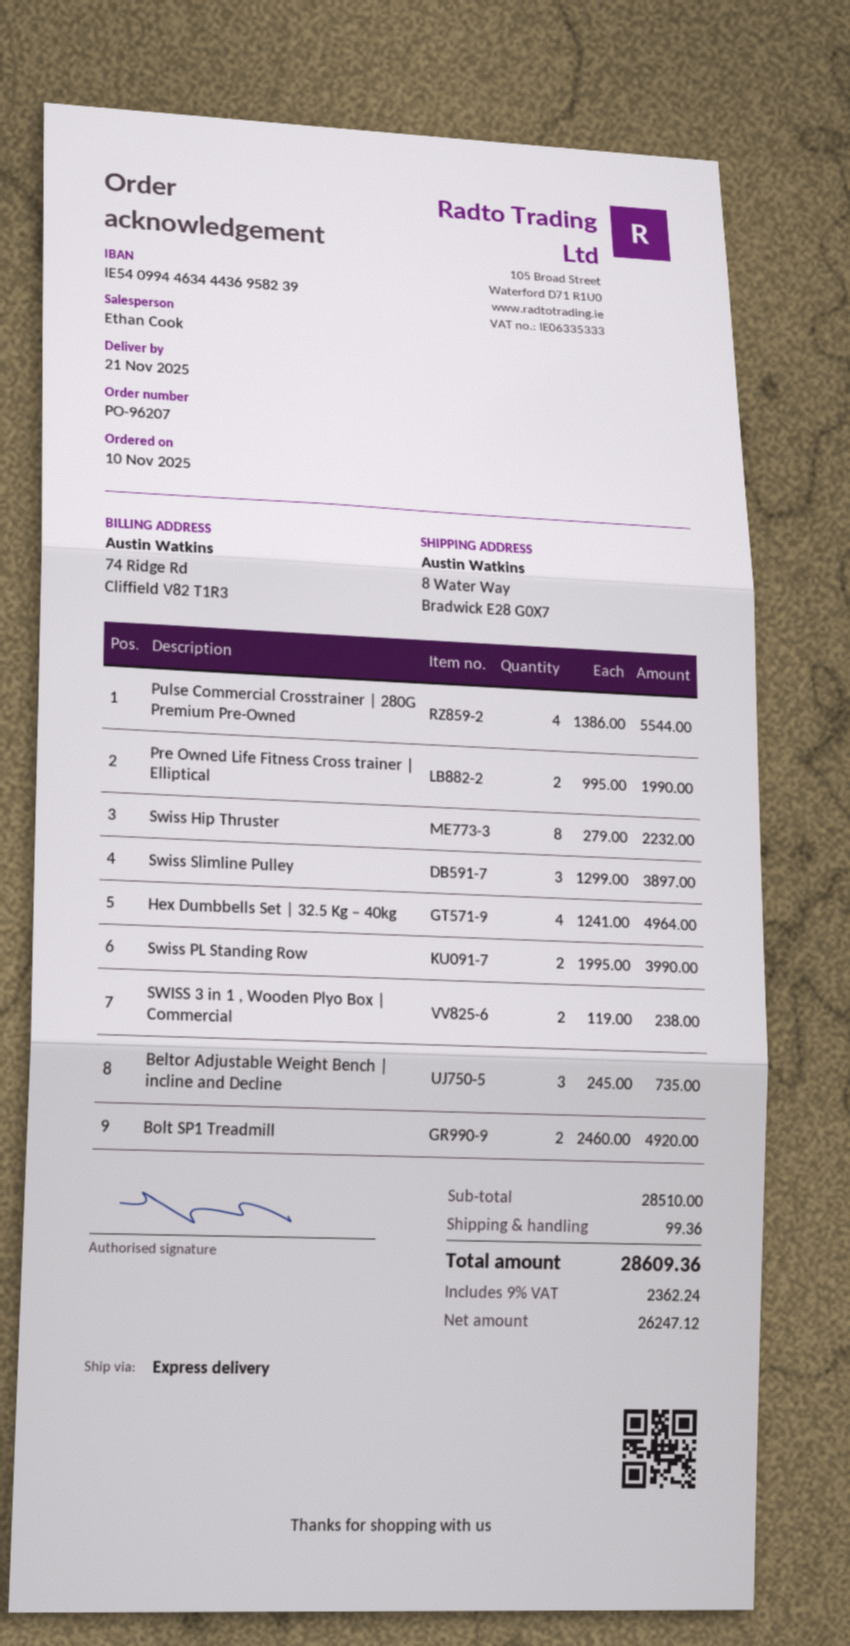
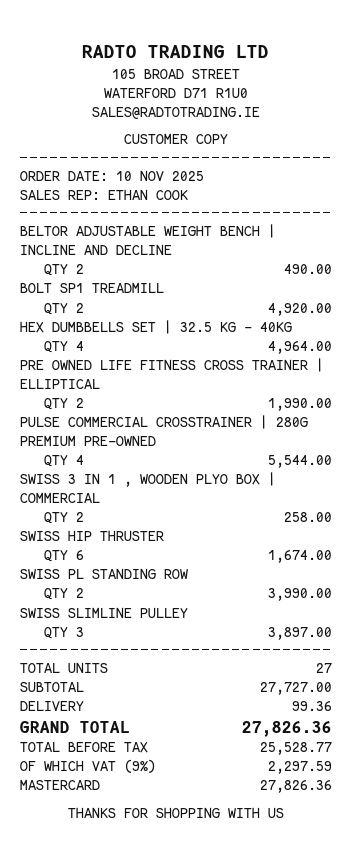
Swiss Hip Thruster: 8 for 2232.00 -> 6 for 1674.00
SWISS 3 in 1 , Wooden Plyo Box | Commercial: 2 for 238.00 -> 2 for 258.00
Beltor Adjustable Weight Bench | incline and Decline: 3 for 735.00 -> 2 for 490.00
subtotal: 28510.00 -> 27727.00
net: 26247.12 -> 25528.77
tax: 9% = 2362.24 -> 9% = 2297.59
total: 28609.36 -> 27826.36

